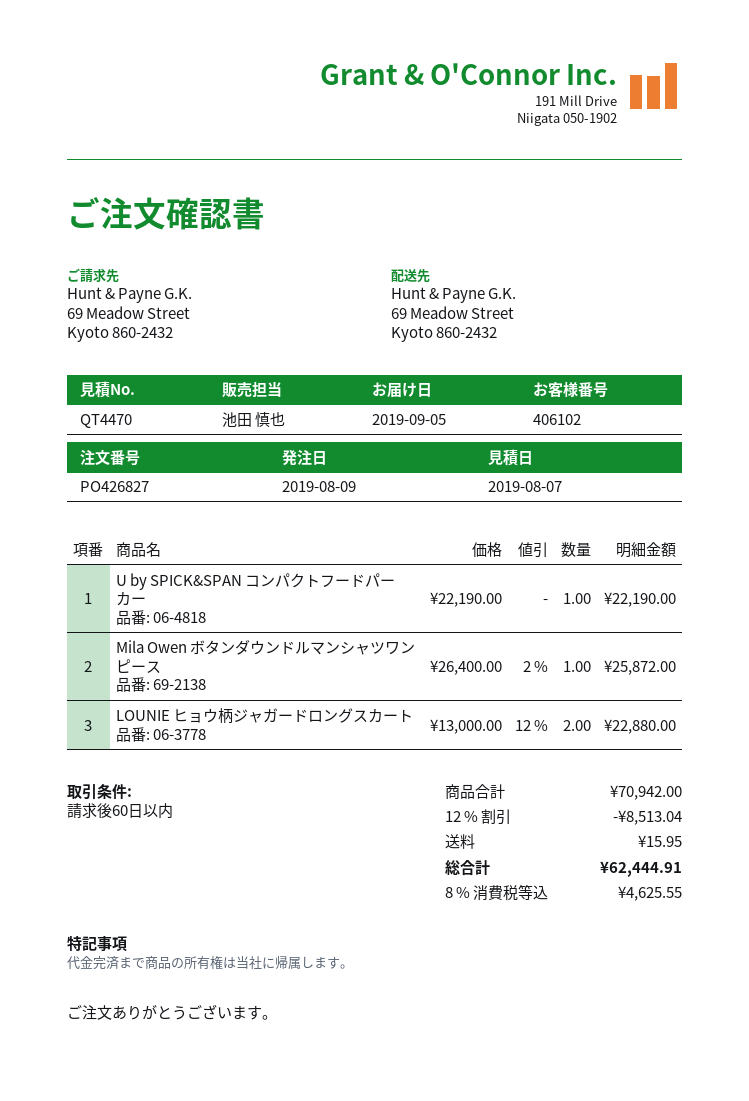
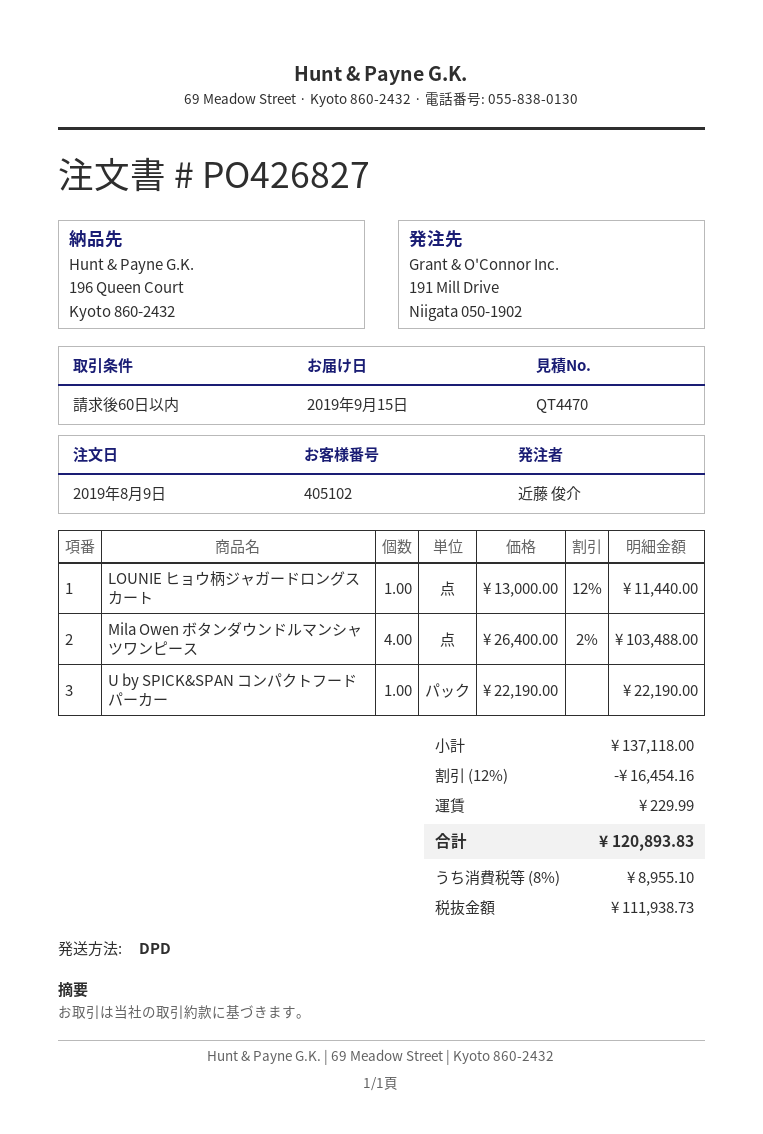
delivery date: 2019-09-05 -> 2019-09-15
customer number: 406102 -> 405102
ship to: 69 Meadow Street, Kyoto 860-2432 -> 196 Queen Court, Kyoto 860-2432
Mila Owen ボタンダウンドルマンシャツワンピース: 1 x 26400.00 - 2% = 25872.00 -> 4 x 26400.00 - 2% = 103488.00
LOUNIE ヒョウ柄ジャガードロングスカート: 2 x 13000.00 - 12% = 22880.00 -> 1 x 13000.00 - 12% = 11440.00
subtotal: 70942.00 -> 137118.00
discount: 12% = 8513.04 -> 12% = 16454.16
shipping: 15.95 -> 229.99
tax: 8% = 4625.55 -> 8% = 8955.10
total: 62444.91 -> 120893.83

